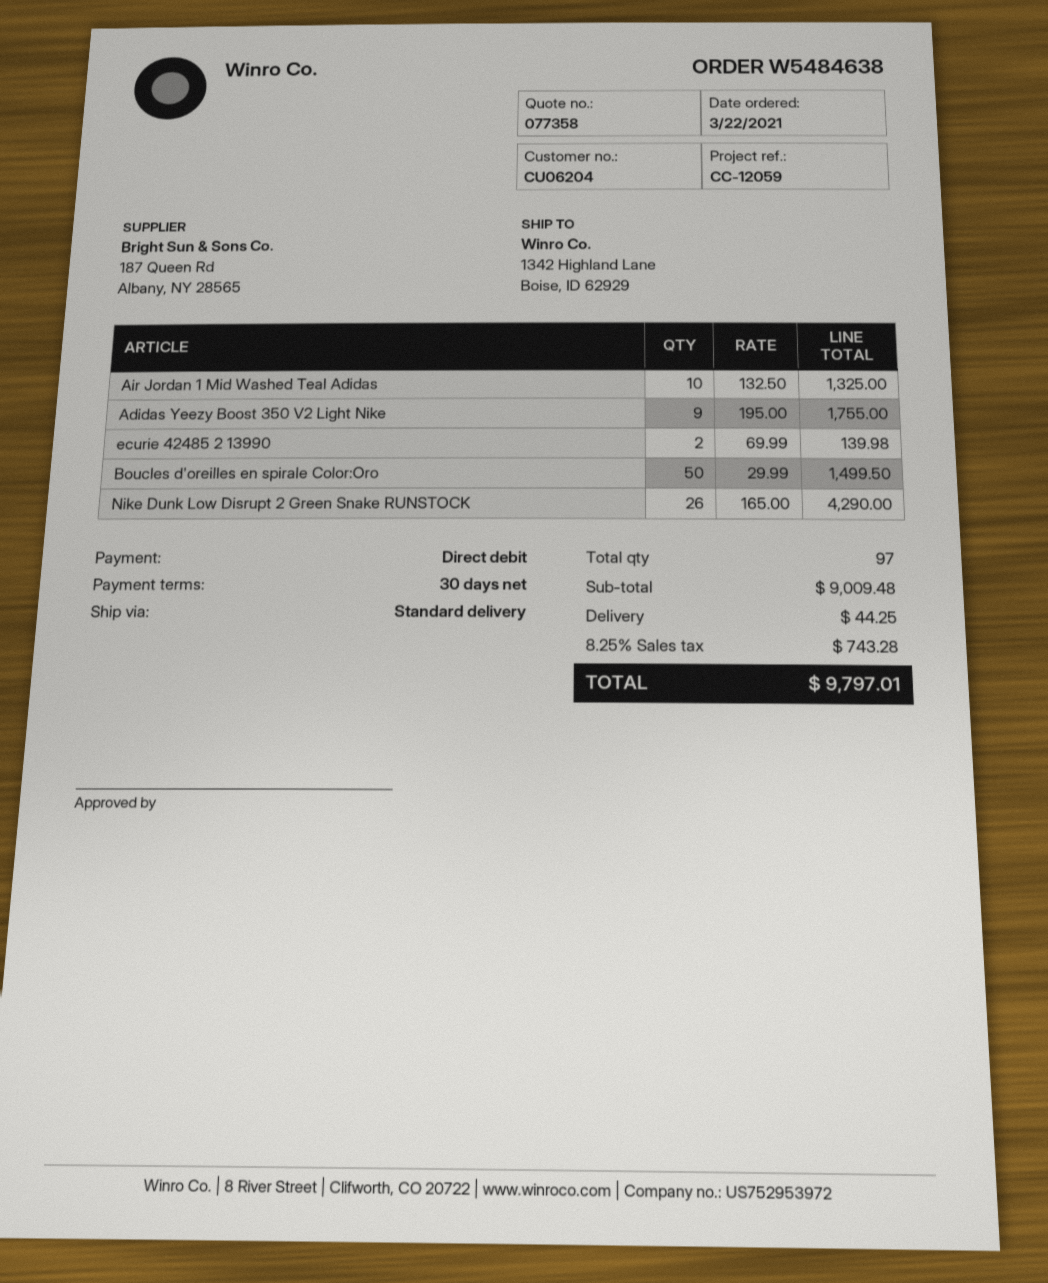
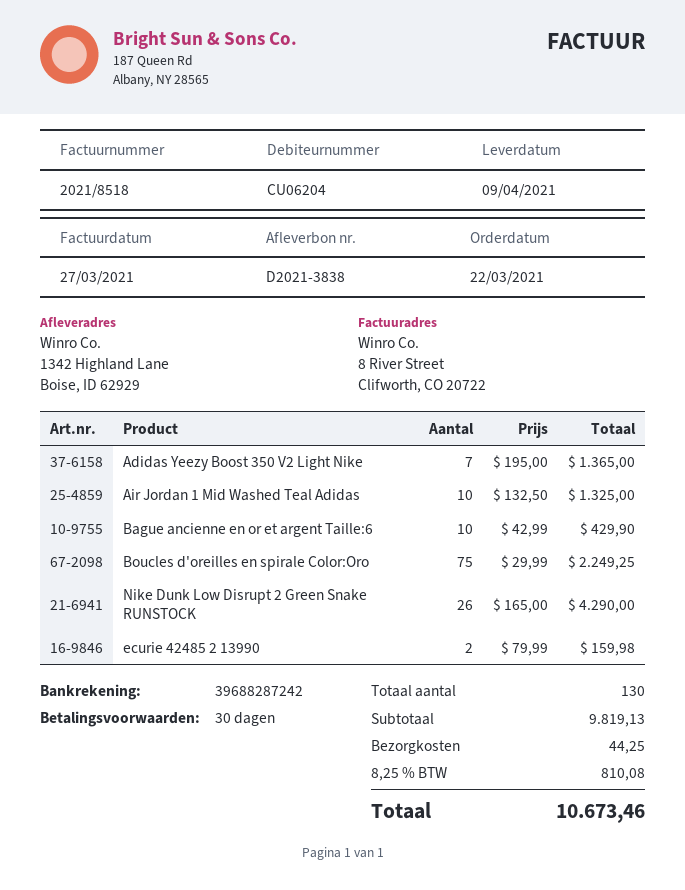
Adidas Yeezy Boost 350 V2 Light Nike: 9 x 195.00 = 1755.00 -> 7 x 195.00 = 1365.00
ecurie 42485 2 13990: 2 x 69.99 = 139.98 -> 2 x 79.99 = 159.98
Boucles d'oreilles en spirale Color:Oro: 50 x 29.99 = 1499.50 -> 75 x 29.99 = 2249.25
Bague ancienne en or et argent Taille:6: none -> 10 x 42.99 = 429.90
total quantity: 97 -> 130
subtotal: 9009.48 -> 9819.13
tax: 8.25% = 743.28 -> 8.25% = 810.08
total: 9797.01 -> 10673.46

